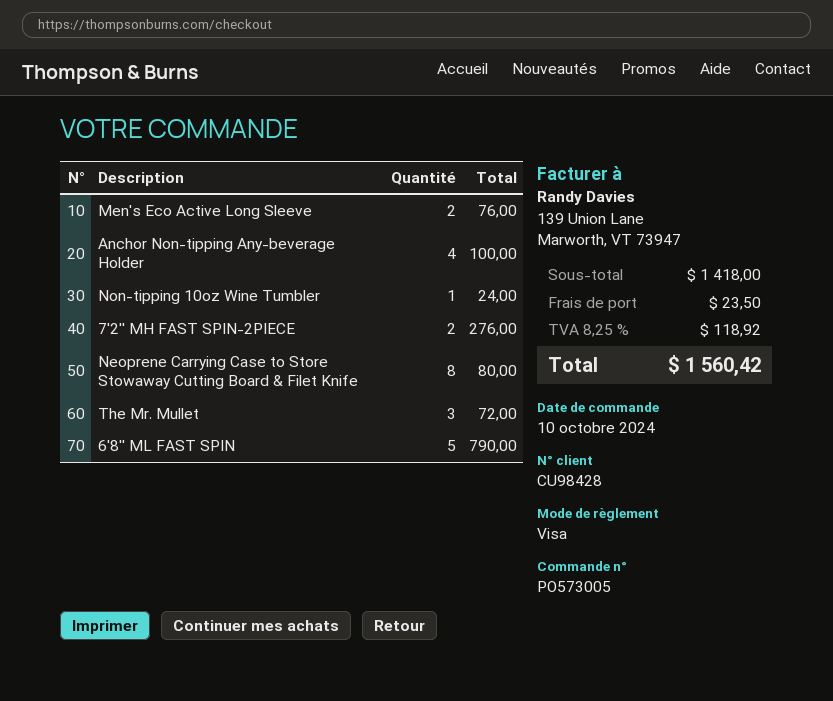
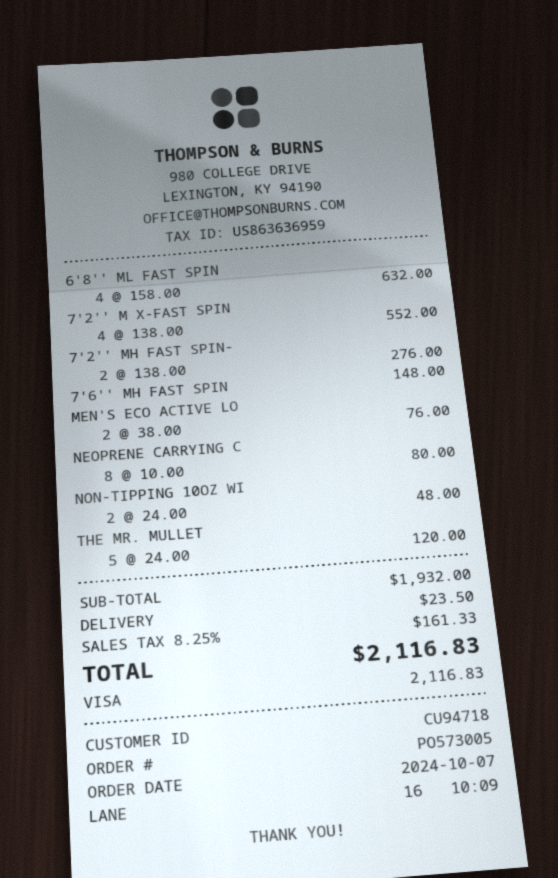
order date: 2024-10-10 -> 2024-10-07
customer number: CU98428 -> CU94718
Anchor Non-tipping Any-beverage Holder: 4 for 100.00 -> none
Non-tipping 10oz Wine Tumbler: 1 for 24.00 -> 2 for 48.00
The Mr. Mullet: 3 for 72.00 -> 5 for 120.00
6'8'' ML FAST SPIN: 5 for 790.00 -> 4 for 632.00
7'2'' M X-FAST SPIN: none -> 4 for 552.00
7'6'' MH FAST SPIN: none -> 1 for 148.00
subtotal: 1418.00 -> 1932.00
tax: 8.25% = 118.92 -> 8.25% = 161.33
total: 1560.42 -> 2116.83

